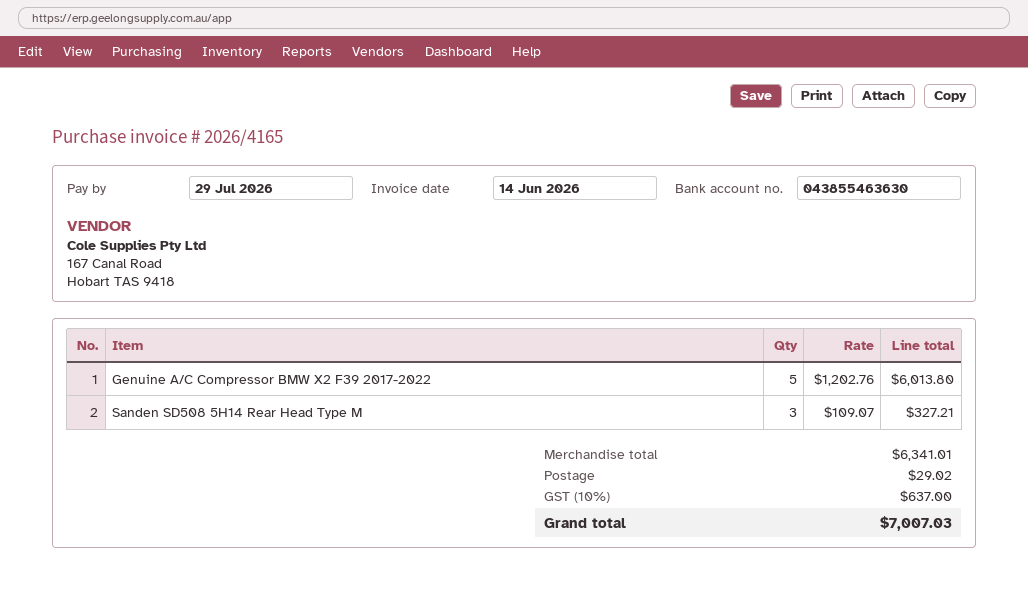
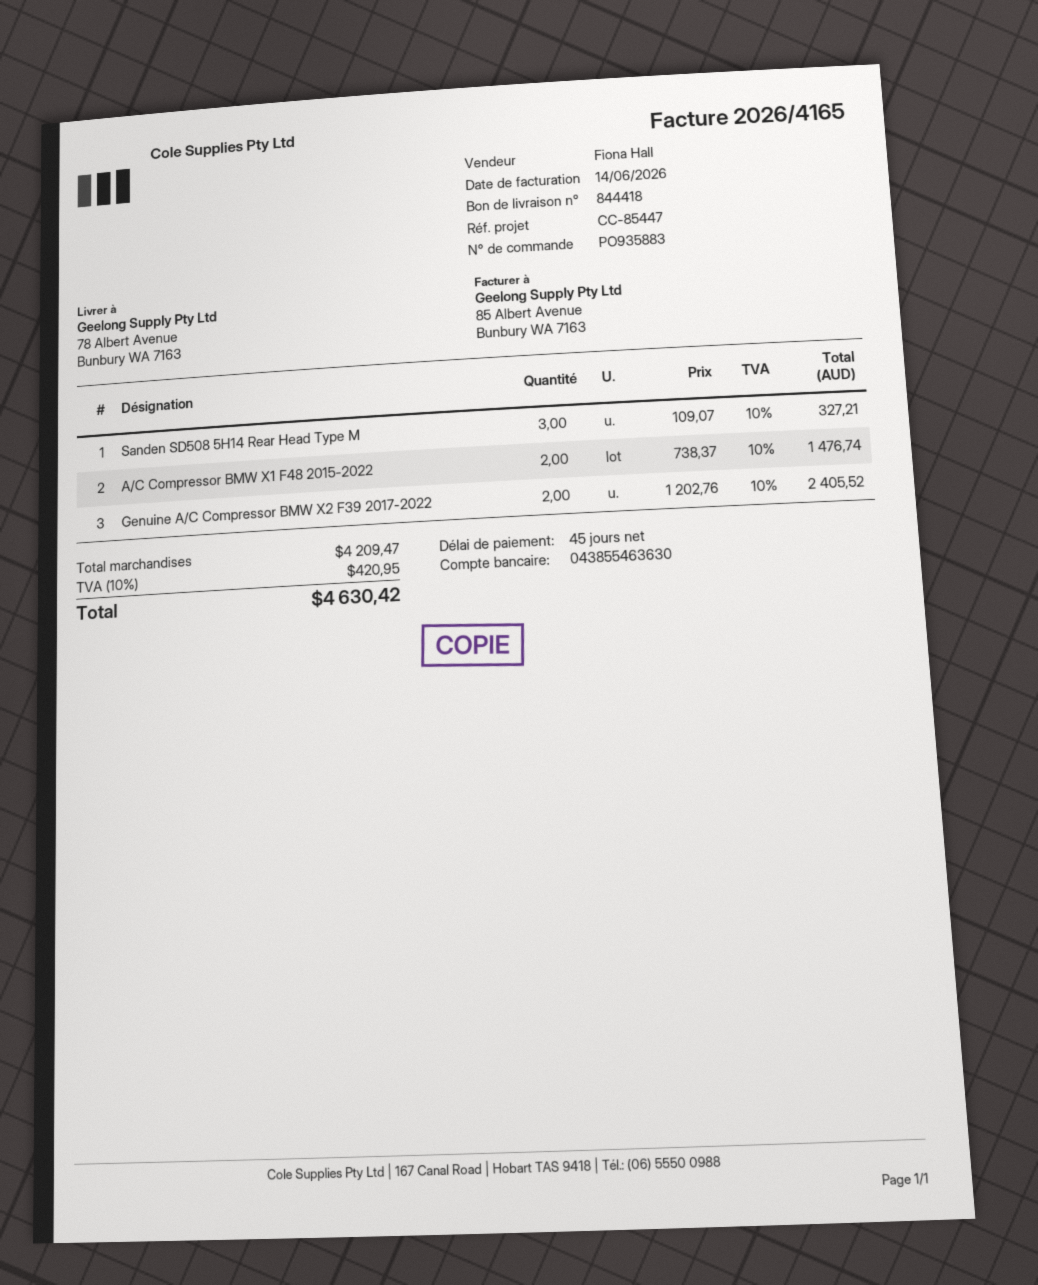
Genuine A/C Compressor BMW X2 F39 2017-2022: 5 x 1202.76 = 6013.80 -> 2 x 1202.76 = 2405.52
A/C Compressor BMW X1 F48 2015-2022: none -> 2 x 738.37 = 1476.74
subtotal: 6341.01 -> 4209.47
shipping: 29.02 -> none
tax: 10% = 637.00 -> 10% = 420.95
total: 7007.03 -> 4630.42

